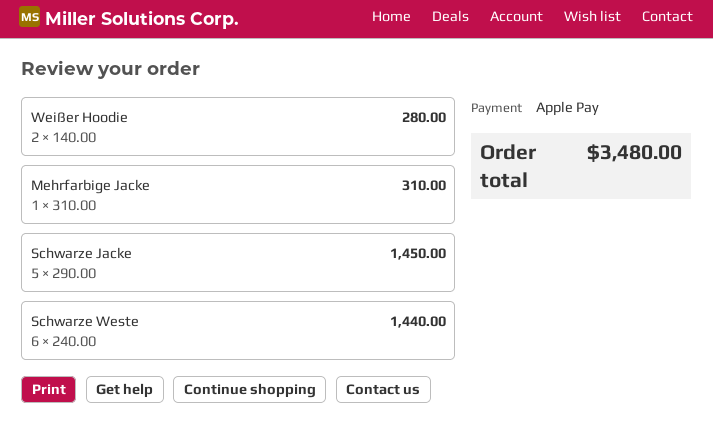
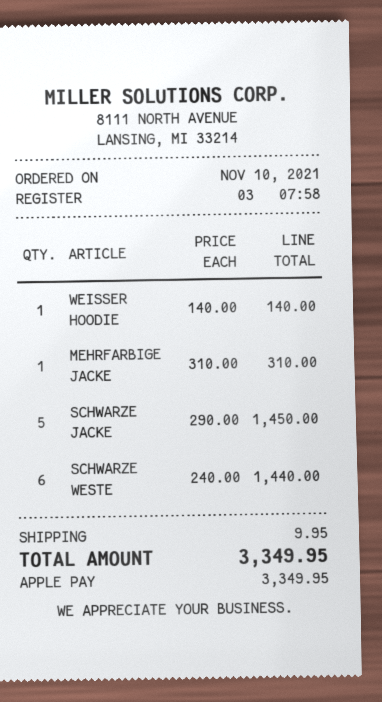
Weißer Hoodie: 2 x 140.00 = 280.00 -> 1 x 140.00 = 140.00
shipping: none -> 9.95
total: 3480.00 -> 3349.95

